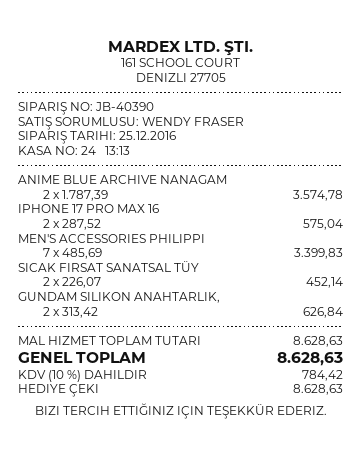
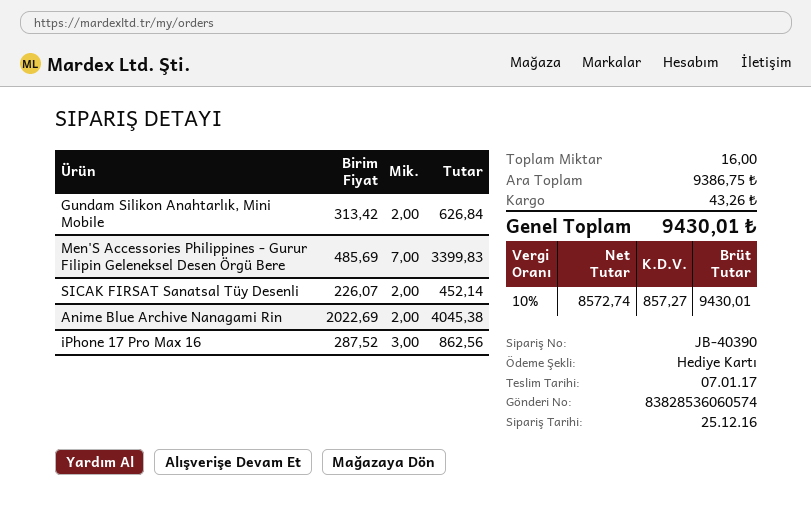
ANIME BLUE ARCHIVE NANAGAM: 2 x 1787.39 = 3574.78 -> 2 x 2022.69 = 4045.38
IPHONE 17 PRO MAX 16: 2 x 287.52 = 575.04 -> 3 x 287.52 = 862.56
subtotal: 8628.63 -> 9386.75
shipping: none -> 43.26
tax: 10% = 784.42 -> 10% = 857.27
total: 8628.63 -> 9430.01

